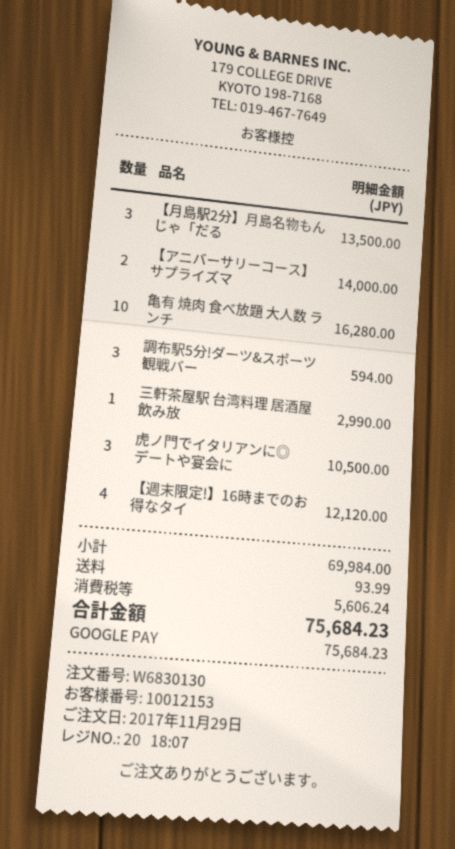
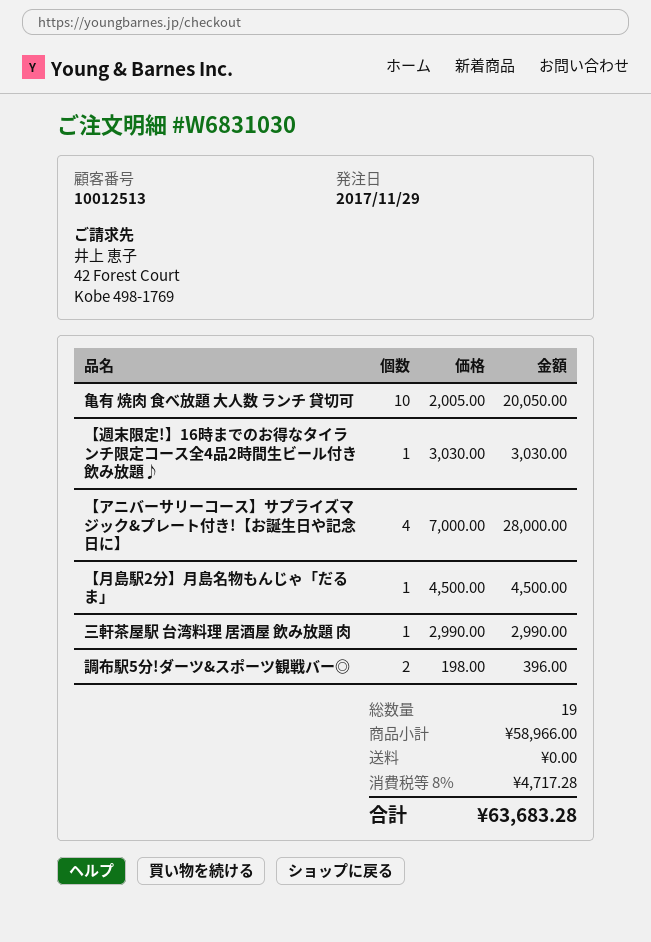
order number: W6830130 -> W6831030
customer number: 10012153 -> 10012513
【月島駅2分】月島名物もんじゃ「だる: 3 for 13500.00 -> 1 for 4500.00
【アニバーサリーコース】サプライズマ: 2 for 14000.00 -> 4 for 28000.00
亀有 焼肉 食べ放題 大人数 ランチ: 10 for 16280.00 -> 10 for 20050.00
調布駅5分!ダーツ&スポーツ観戦バー: 3 for 594.00 -> 2 for 396.00
虎ノ門でイタリアンに◎デートや宴会に: 3 for 10500.00 -> none
【週末限定!】16時までのお得なタイ: 4 for 12120.00 -> 1 for 3030.00
subtotal: 69984.00 -> 58966.00
shipping: 93.99 -> 0.00
tax: 5606.24 -> 4717.28
total: 75684.23 -> 63683.28

